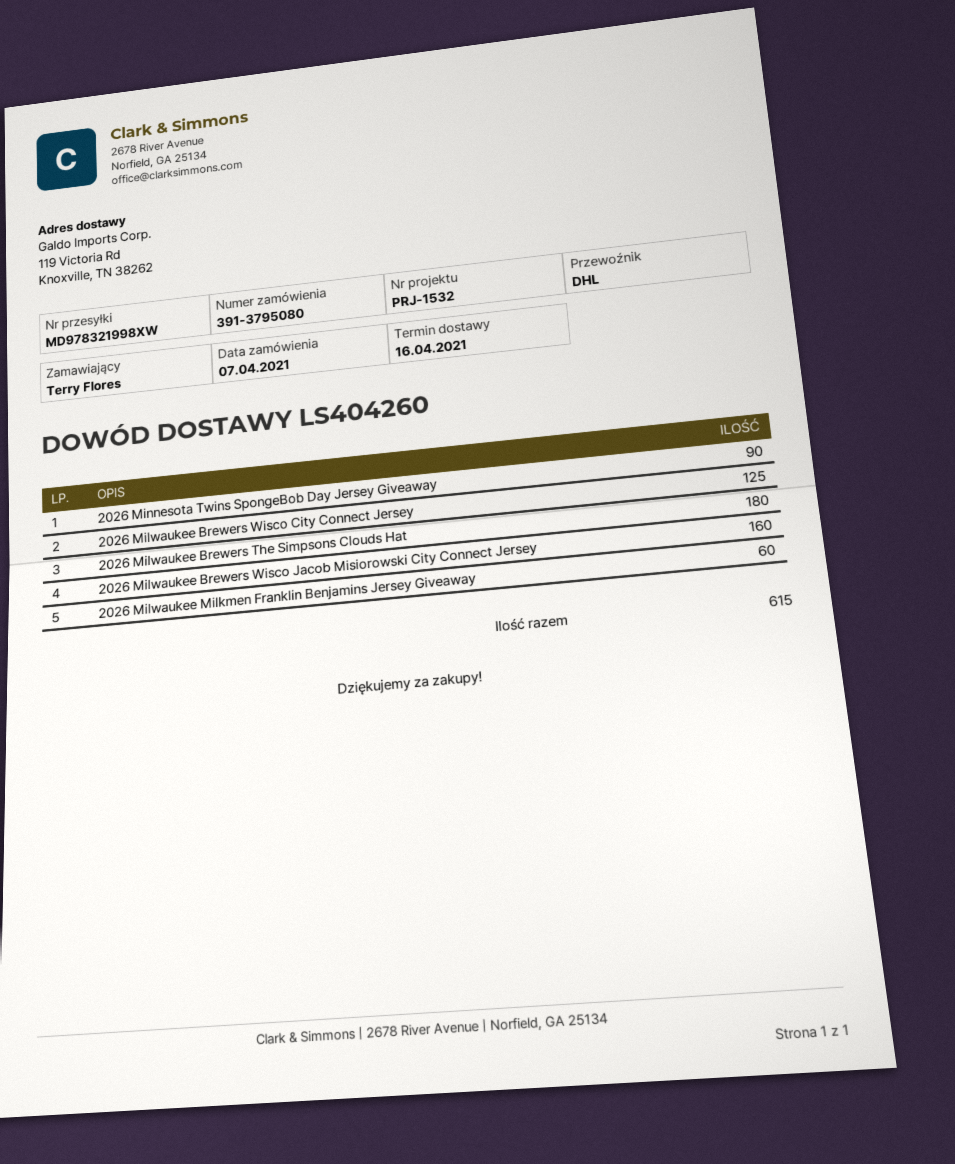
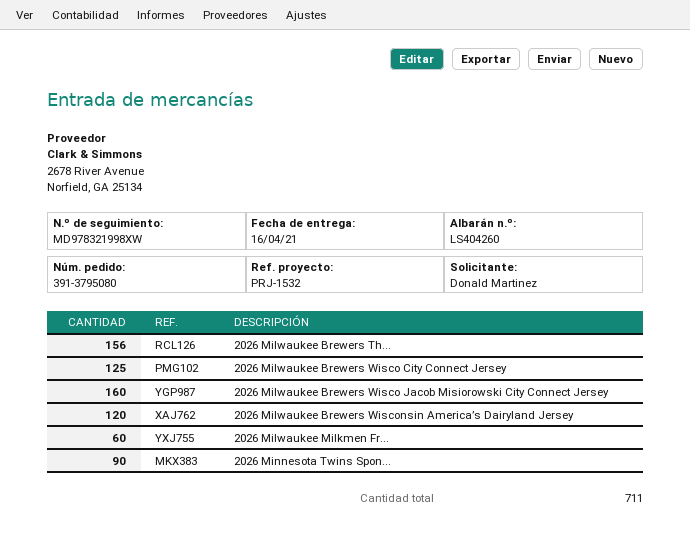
ordered by: Terry Flores -> Donald Martinez
2026 Milwaukee Brewers The Simpsons Clouds Hat: 180 -> 156
2026 Milwaukee Brewers Wisconsin America’s Dairyland Jersey: none -> 120
total quantity: 615 -> 711

